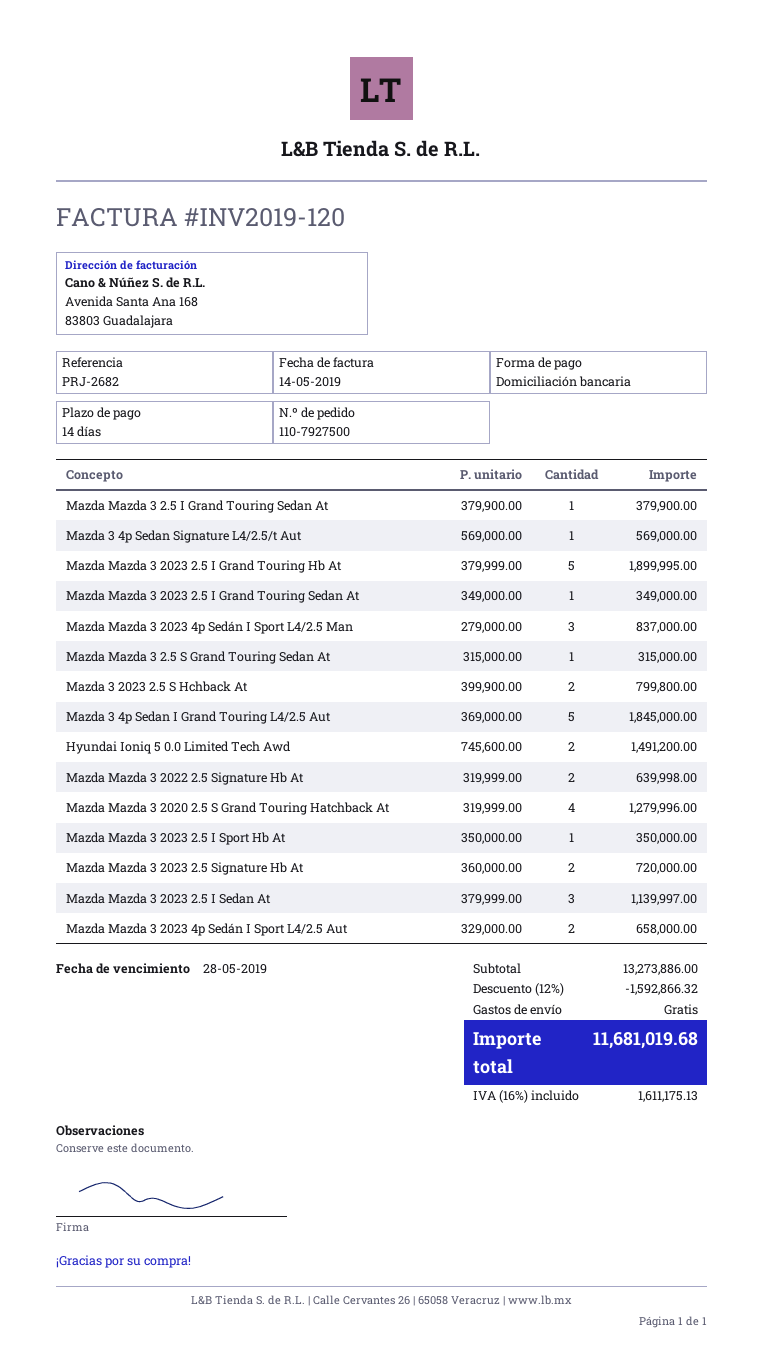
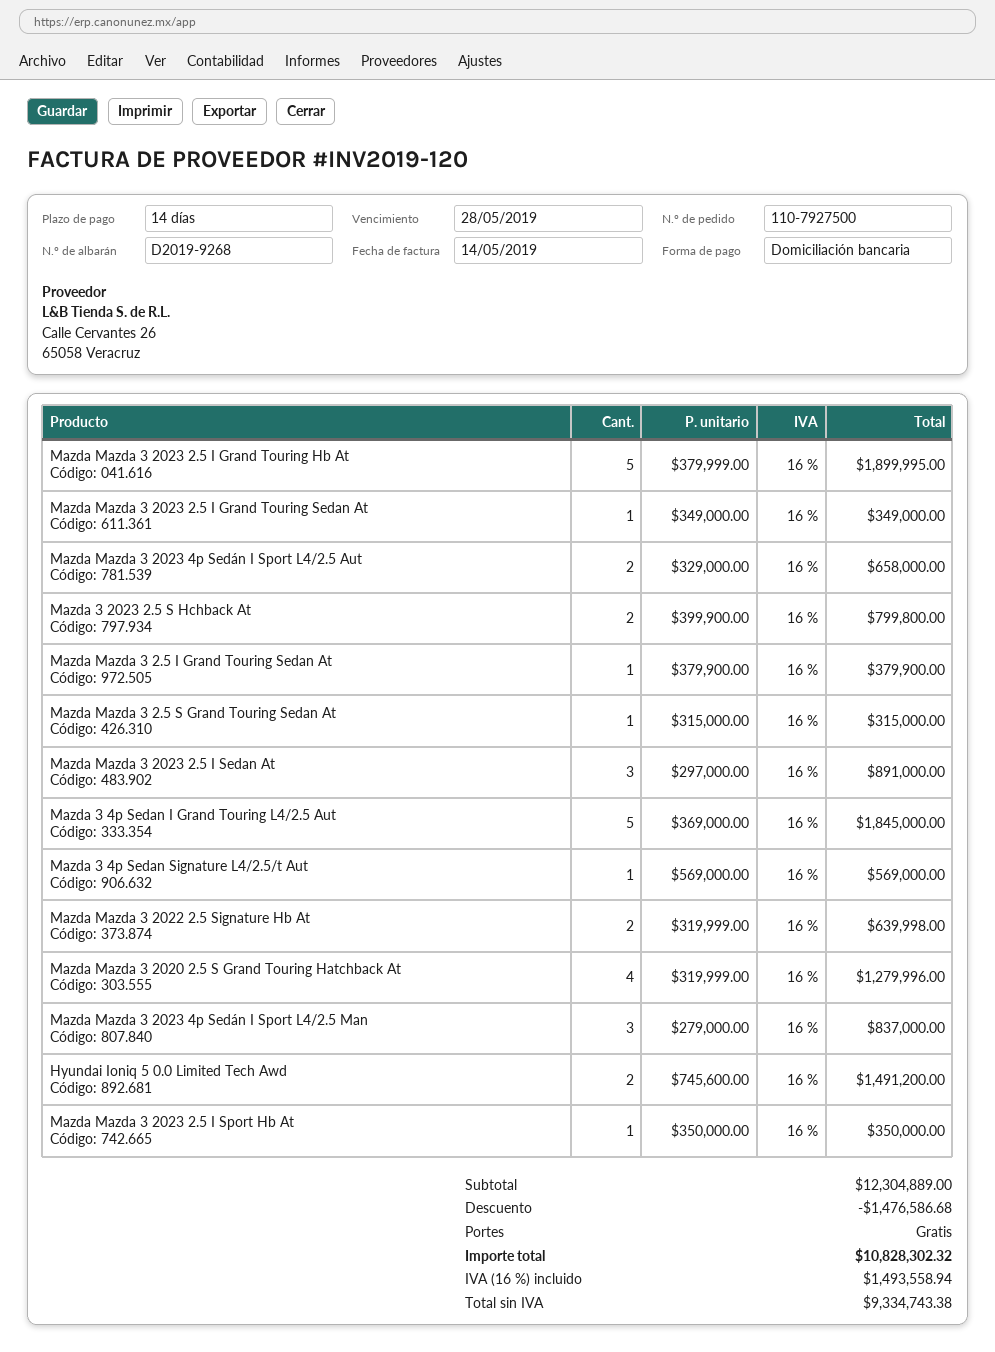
Mazda Mazda 3 2023 2.5 Signature Hb At: 2 x 360000.00 = 720000.00 -> none
Mazda Mazda 3 2023 2.5 I Sedan At: 3 x 379999.00 = 1139997.00 -> 3 x 297000.00 = 891000.00
subtotal: 13273886.00 -> 12304889.00
discount: 1592866.32 -> 1476586.68
tax: 16% = 1611175.13 -> 16% = 1493558.94
total: 11681019.68 -> 10828302.32

